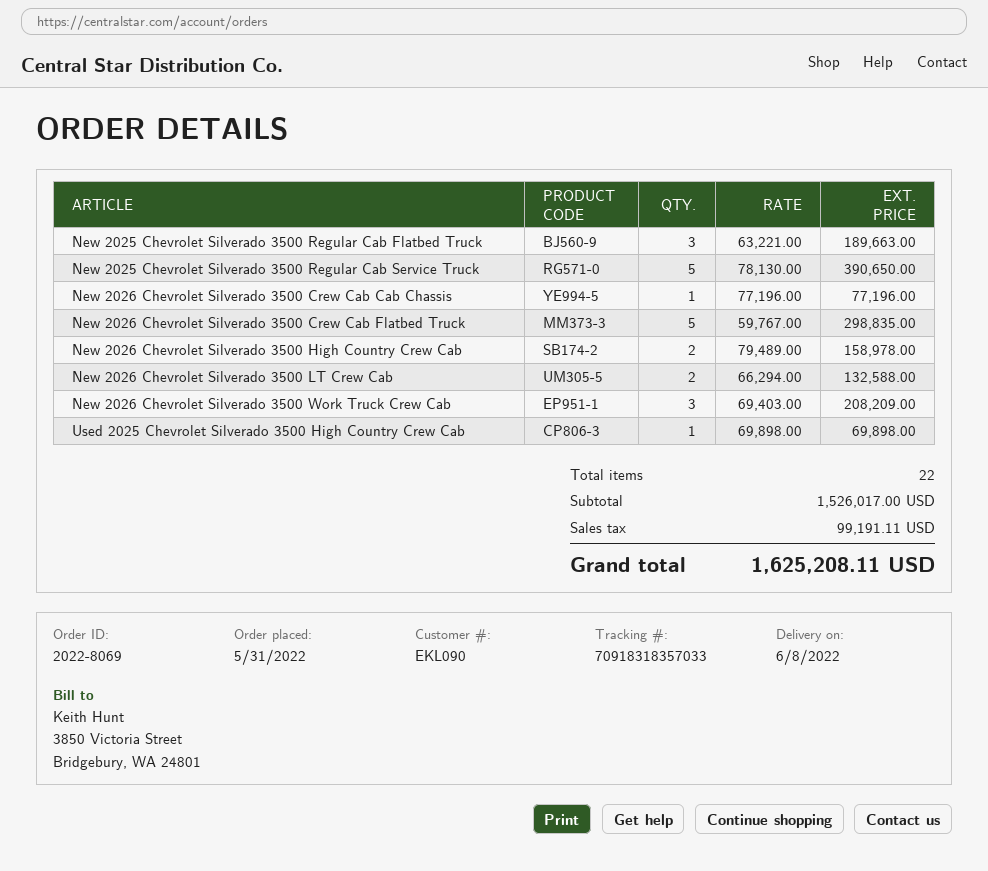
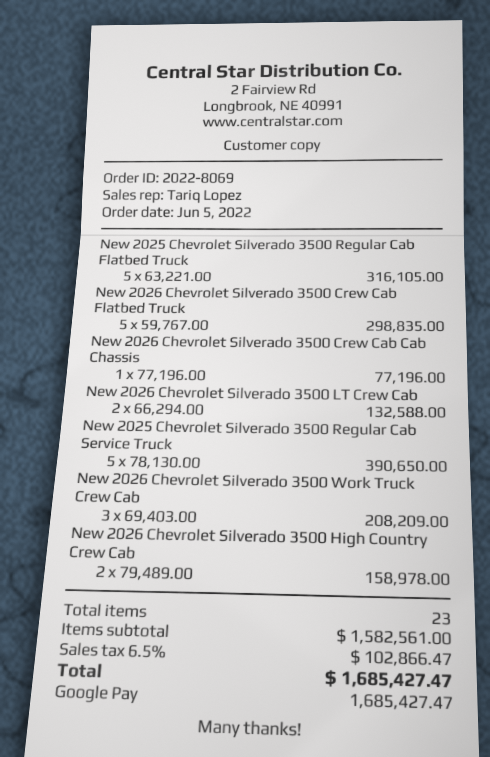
order date: 2022-05-31 -> 2022-06-05
New 2025 Chevrolet Silverado 3500 Regular Cab Flatbed Truck: 3 x 63221.00 = 189663.00 -> 5 x 63221.00 = 316105.00
Used 2025 Chevrolet Silverado 3500 High Country Crew Cab: 1 x 69898.00 = 69898.00 -> none
total quantity: 22 -> 23
subtotal: 1526017.00 -> 1582561.00
tax: 99191.11 -> 102866.47
total: 1625208.11 -> 1685427.47

